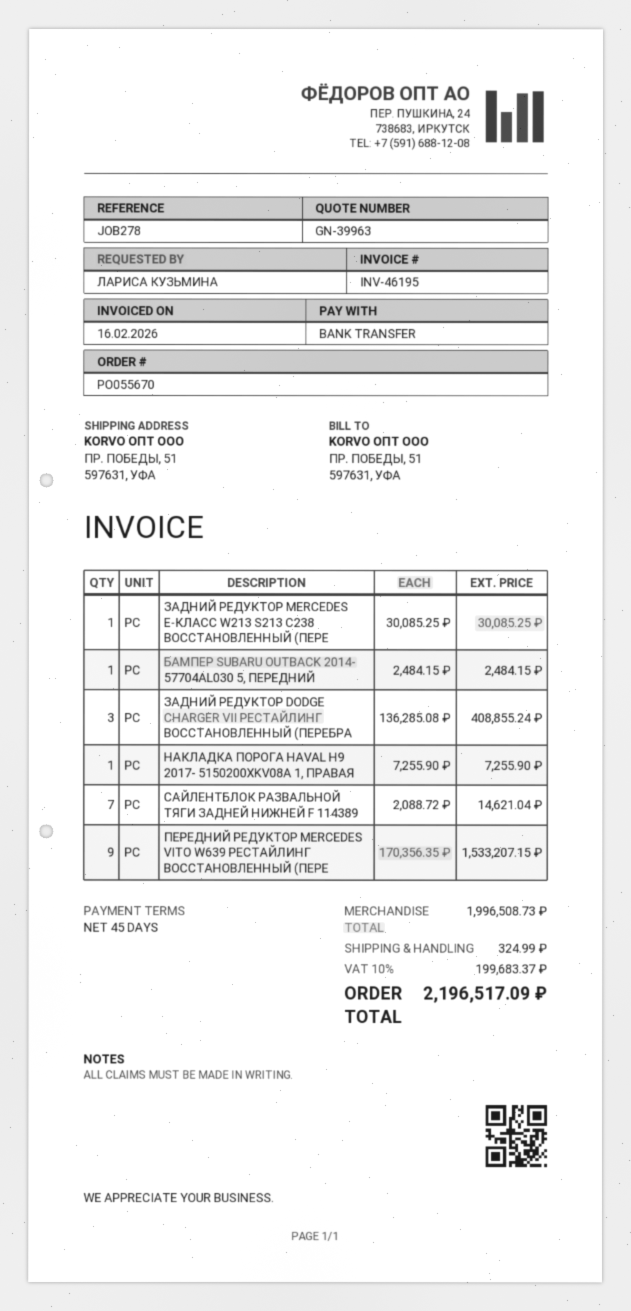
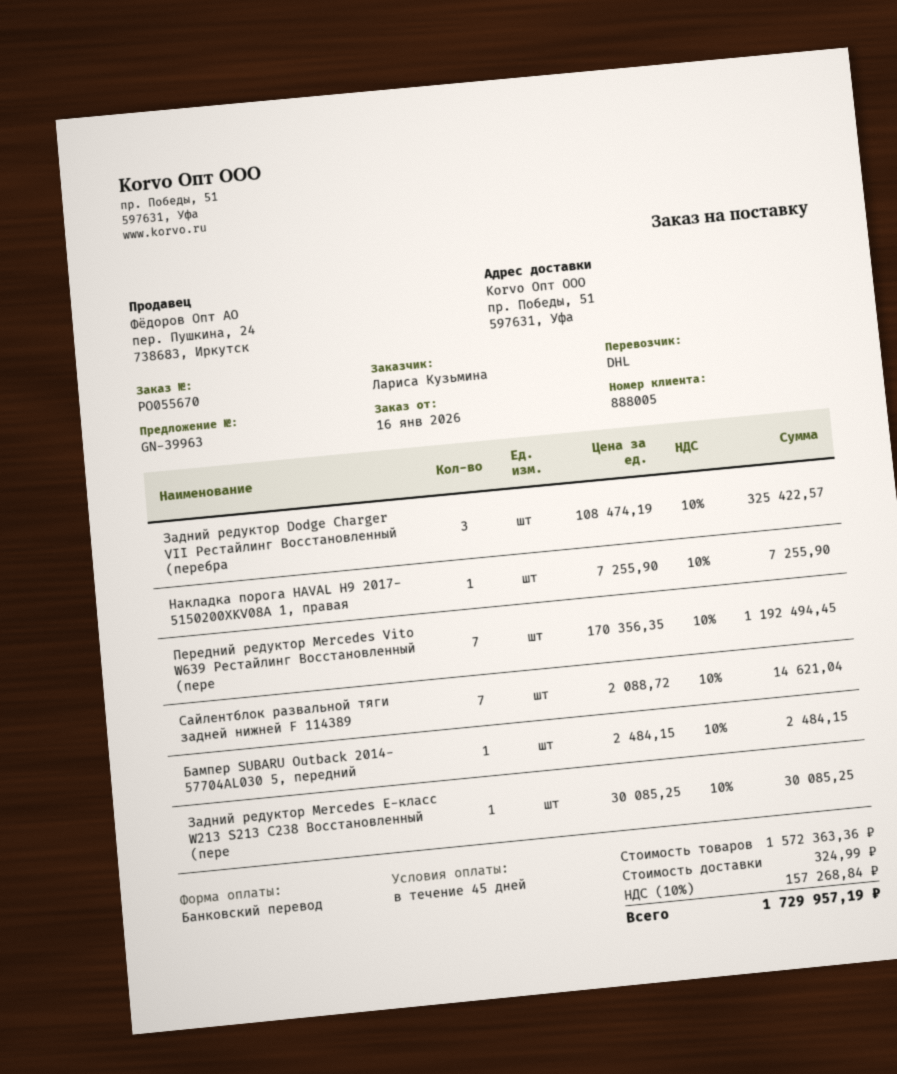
ЗАДНИЙ РЕДУКТОР DODGE CHARGER VII РЕСТАЙЛИНГ ВОССТАНОВЛЕННЫЙ (ПЕРЕБРА: 3 x 136285.08 = 408855.24 -> 3 x 108474.19 = 325422.57
ПЕРЕДНИЙ РЕДУКТОР MERCEDES VITO W639 РЕСТАЙЛИНГ ВОССТАНОВЛЕННЫЙ (ПЕРЕ: 9 x 170356.35 = 1533207.15 -> 7 x 170356.35 = 1192494.45
subtotal: 1996508.73 -> 1572363.36
tax: 10% = 199683.37 -> 10% = 157268.84
total: 2196517.09 -> 1729957.19

